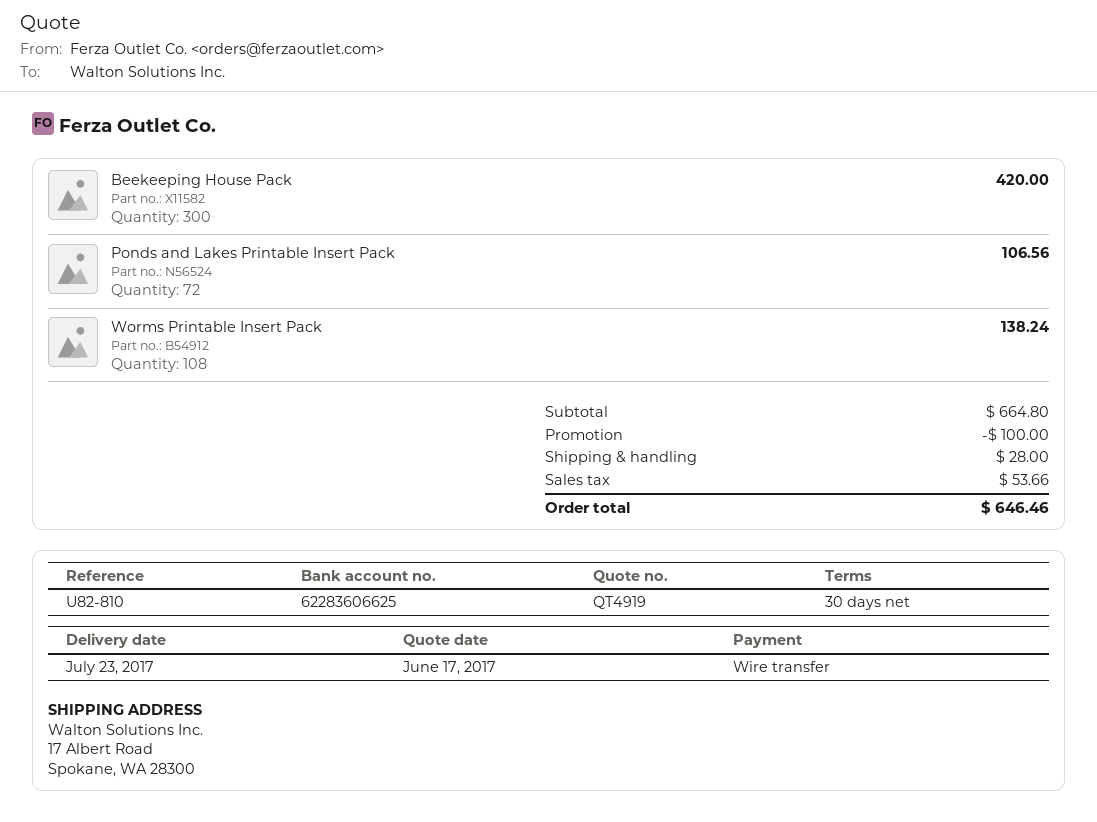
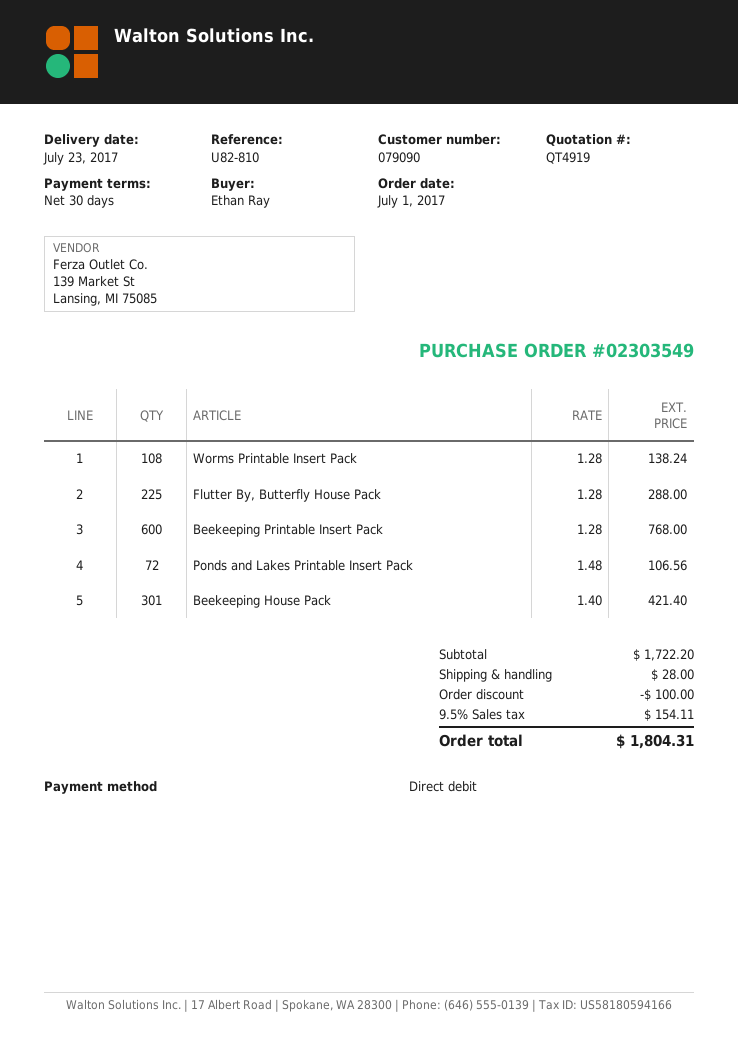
payment method: bank transfer -> direct debit
Beekeeping House Pack: 300 for 420.00 -> 301 for 421.40
Flutter By, Butterfly House Pack: none -> 225 for 288.00
Beekeeping Printable Insert Pack: none -> 600 for 768.00
subtotal: 664.80 -> 1722.20
tax: 53.66 -> 154.11
total: 646.46 -> 1804.31

